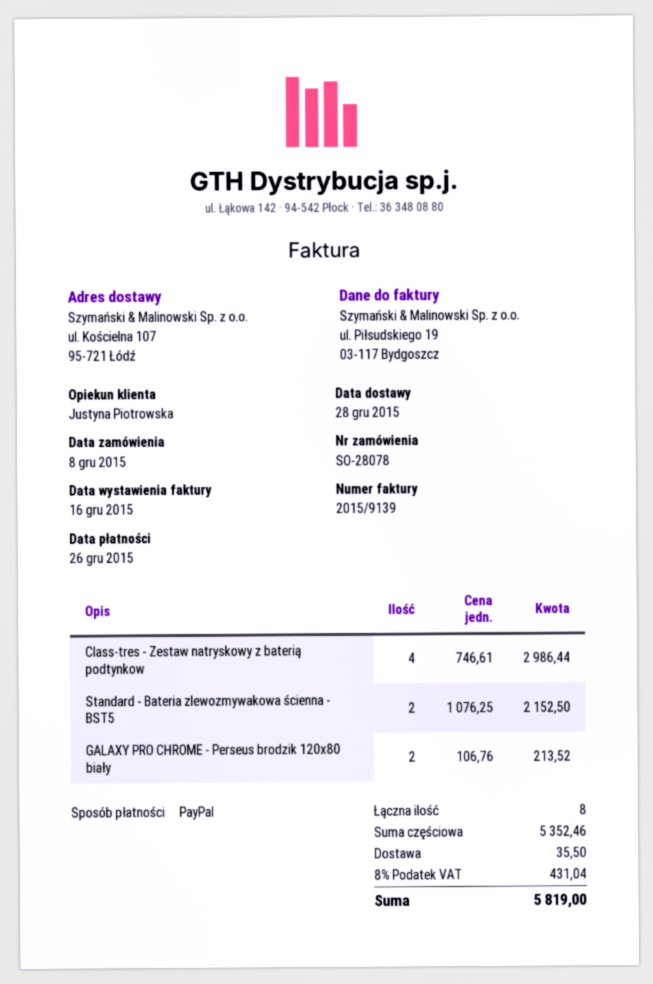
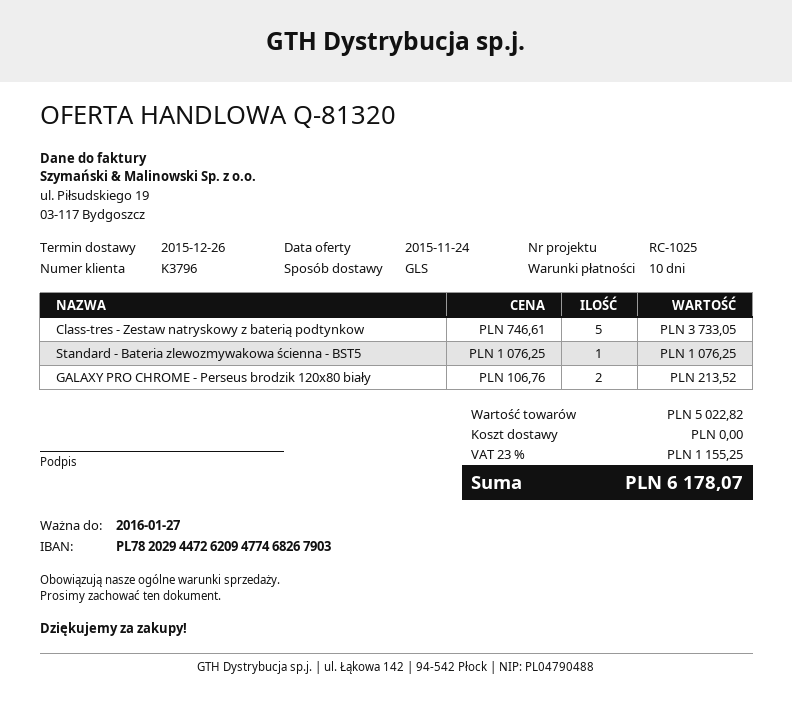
delivery date: 2015-12-28 -> 2015-12-26
Class-tres - Zestaw natryskowy z baterią podtynkow: 4 x 746.61 = 2986.44 -> 5 x 746.61 = 3733.05
Standard - Bateria zlewozmywakowa ścienna - BST5: 2 x 1076.25 = 2152.50 -> 1 x 1076.25 = 1076.25
subtotal: 5352.46 -> 5022.82
shipping: 35.50 -> 0.00
tax: 8% = 431.04 -> 23% = 1155.25
total: 5819.00 -> 6178.07

